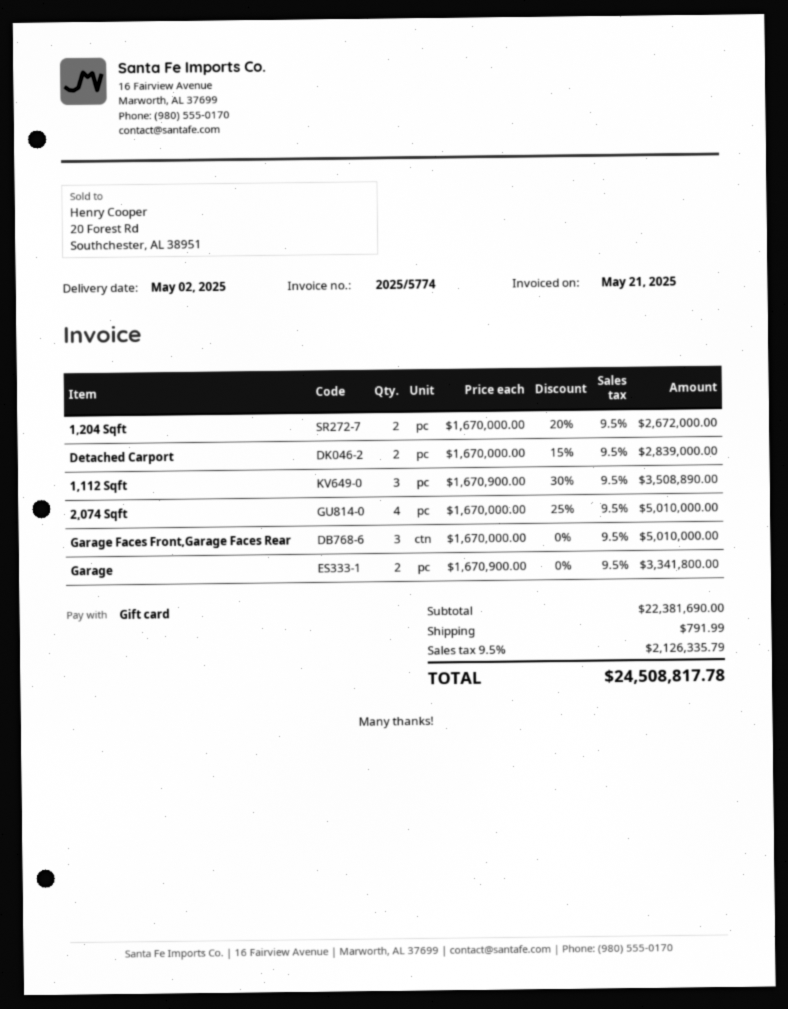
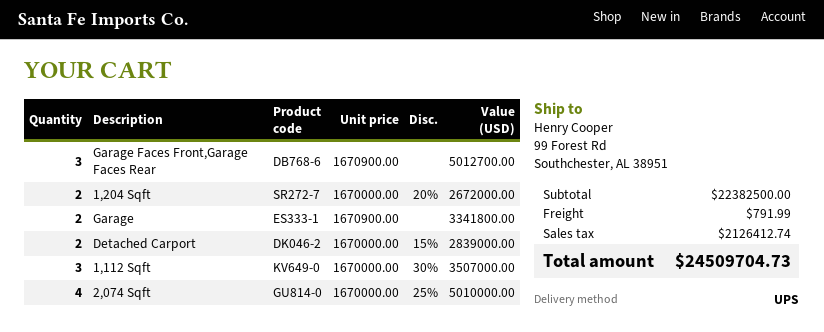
1,112 Sqft: 3 x 1670900.00 - 30% = 3508890.00 -> 3 x 1670000.00 - 30% = 3507000.00
Garage Faces Front,Garage Faces Rear: 3 x 1670000.00 = 5010000.00 -> 3 x 1670900.00 = 5012700.00
subtotal: 22381690.00 -> 22382500.00
tax: 2126335.79 -> 2126412.74
total: 24508817.78 -> 24509704.73

